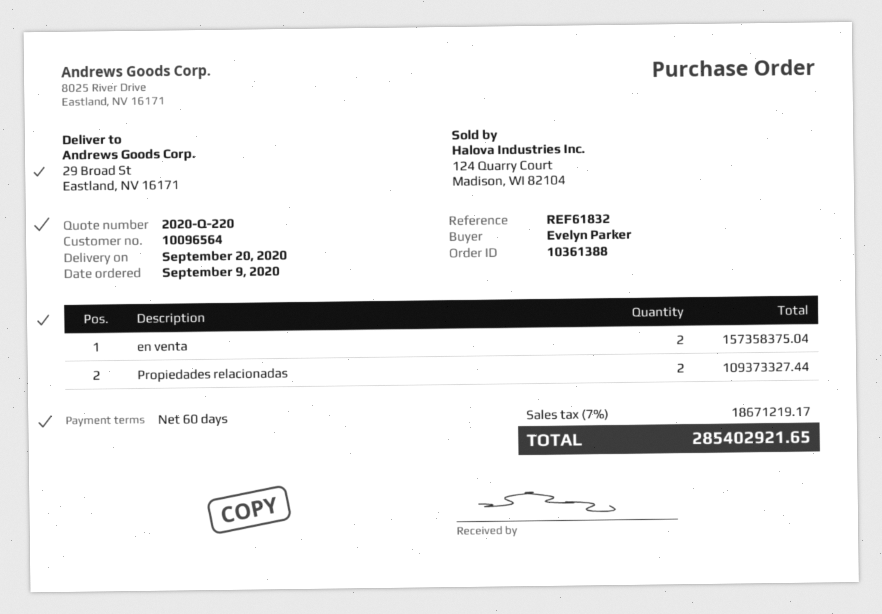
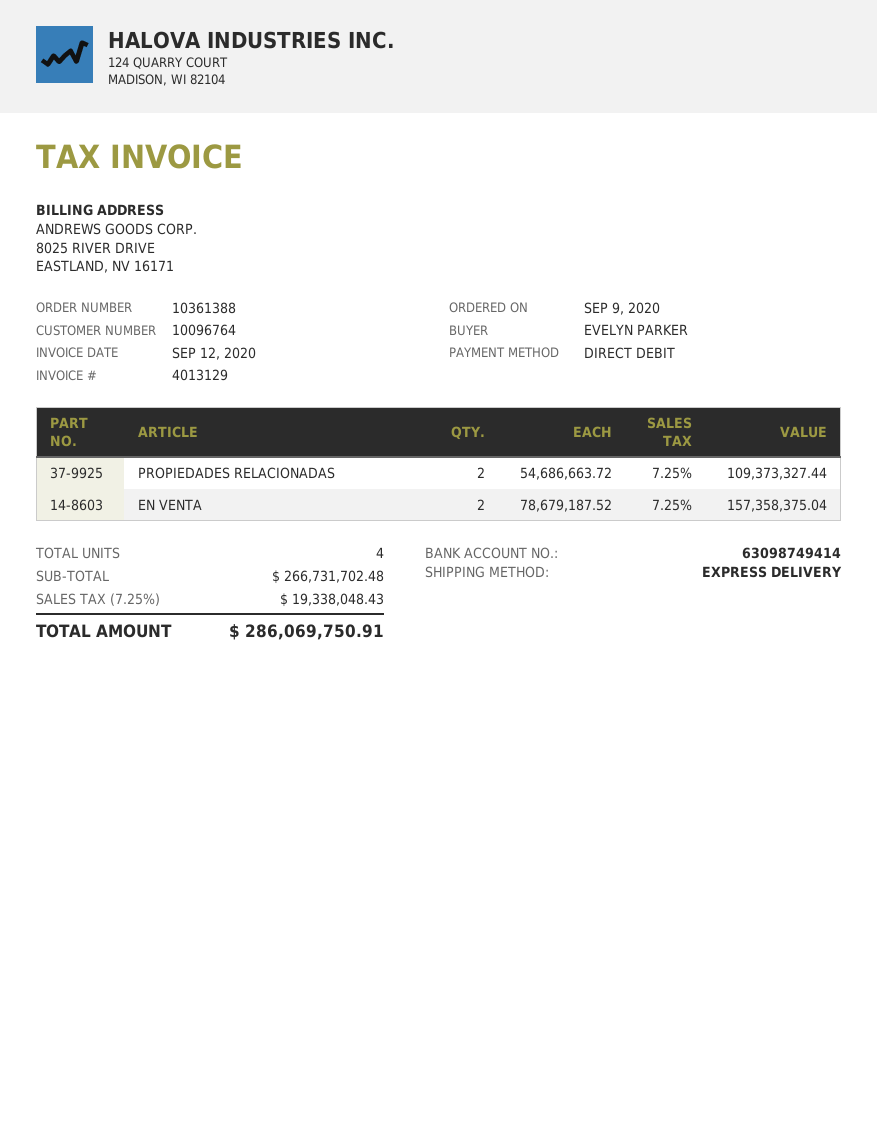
customer number: 10096564 -> 10096764
tax: 7% = 18671219.17 -> 7.25% = 19338048.43
total: 285402921.65 -> 286069750.91

